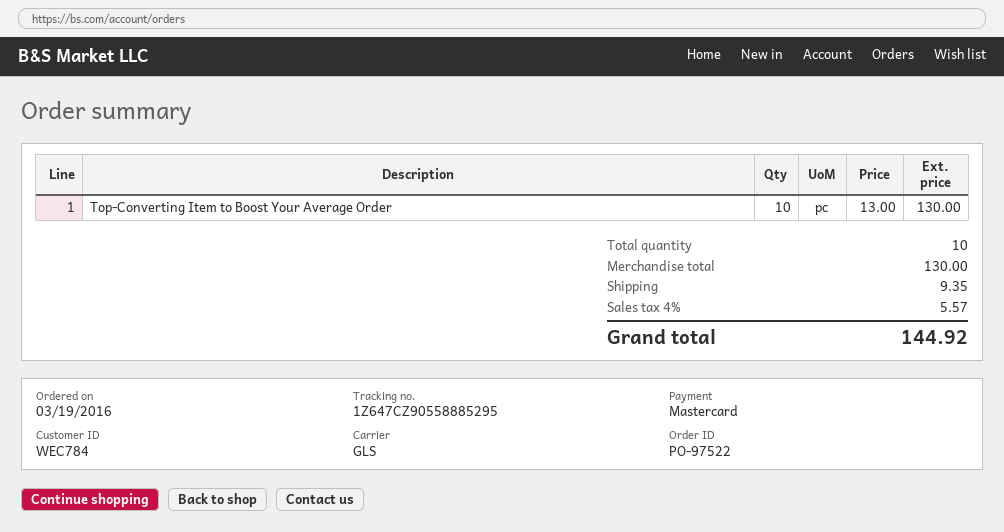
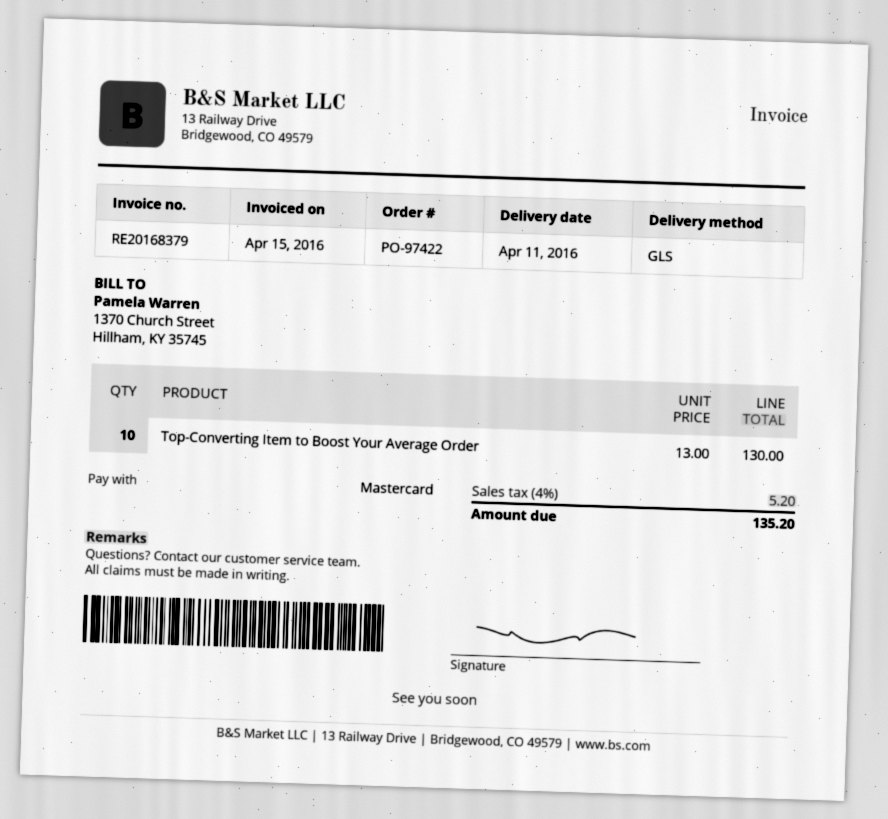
order number: PO-97522 -> PO-97422
shipping: 9.35 -> none
tax: 4% = 5.57 -> 4% = 5.20
total: 144.92 -> 135.20

